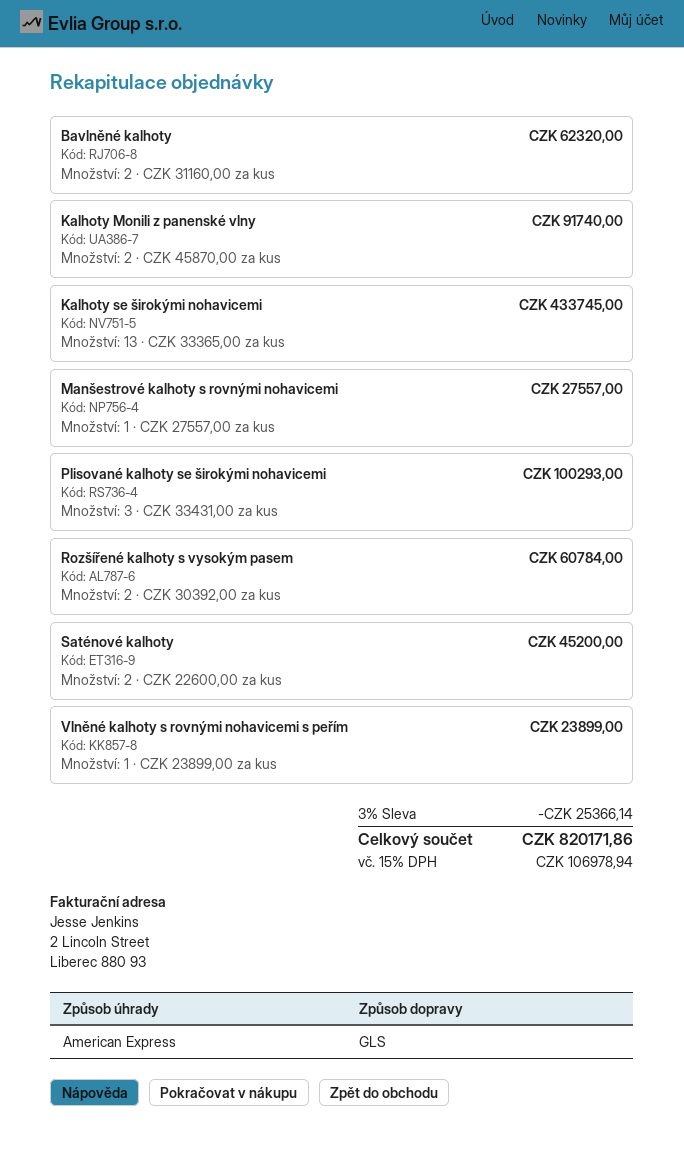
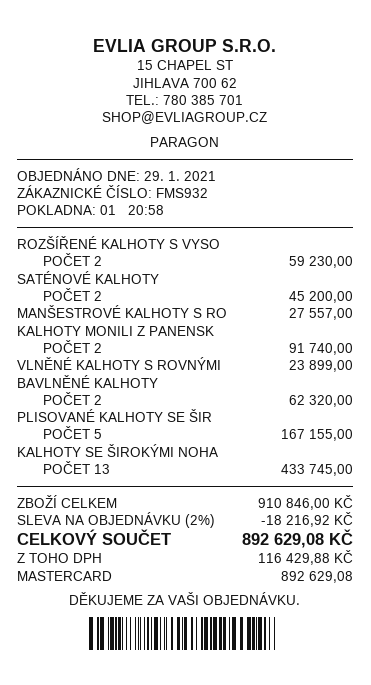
payment method: American Express -> Mastercard
Plisované kalhoty se širokými nohavicemi: 3 for 100293.00 -> 5 for 167155.00
Rozšířené kalhoty s vysokým pasem: 2 for 60784.00 -> 2 for 59230.00
discount: 3% = 25366.14 -> 2% = 18216.92
tax: 106978.94 -> 116429.88
total: 820171.86 -> 892629.08

